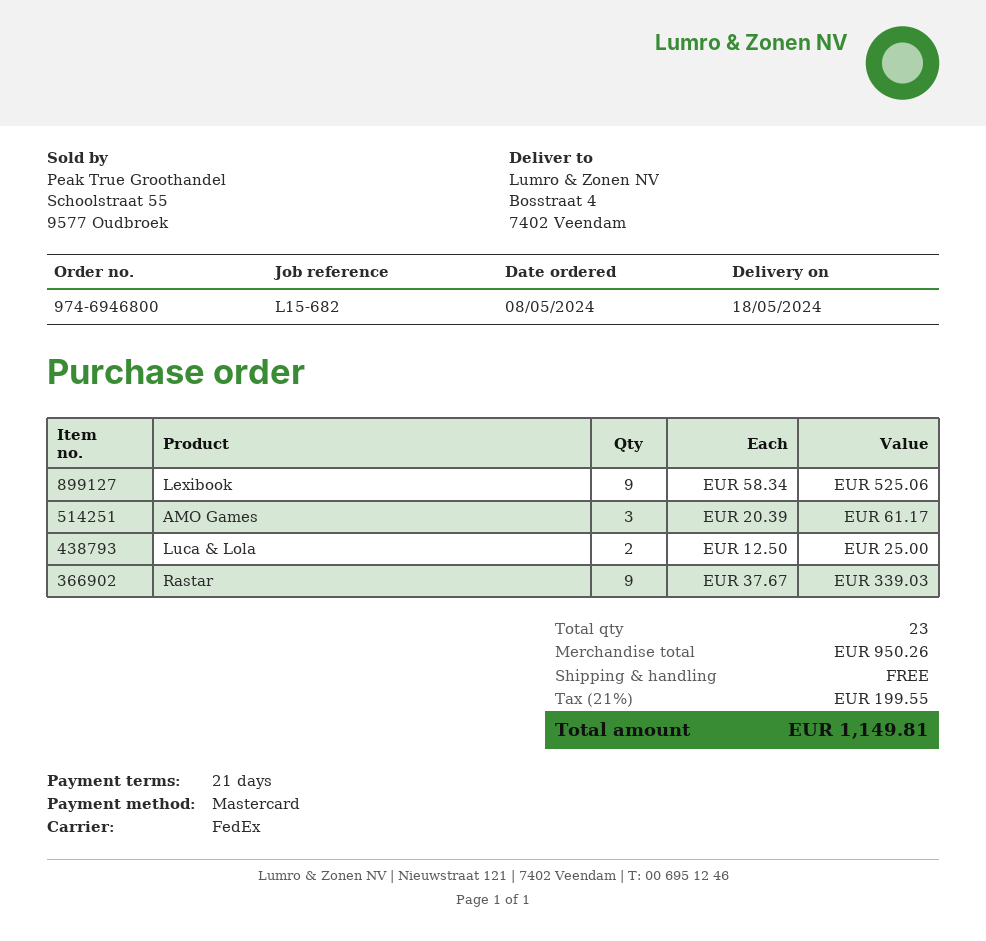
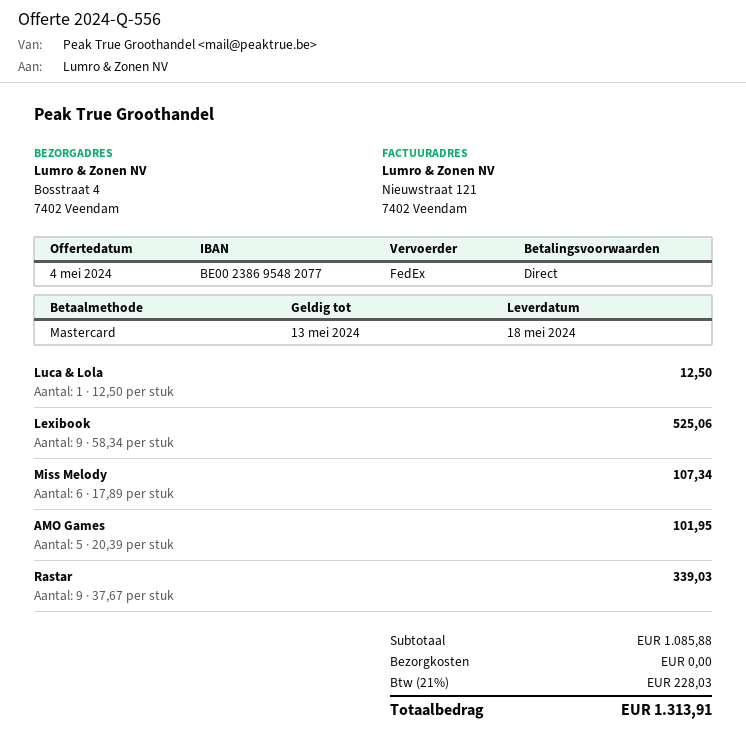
payment terms: 21 days -> on receipt
AMO Games: 3 x 20.39 = 61.17 -> 5 x 20.39 = 101.95
Luca & Lola: 2 x 12.50 = 25.00 -> 1 x 12.50 = 12.50
Miss Melody: none -> 6 x 17.89 = 107.34
subtotal: 950.26 -> 1085.88
tax: 21% = 199.55 -> 21% = 228.03
total: 1149.81 -> 1313.91

